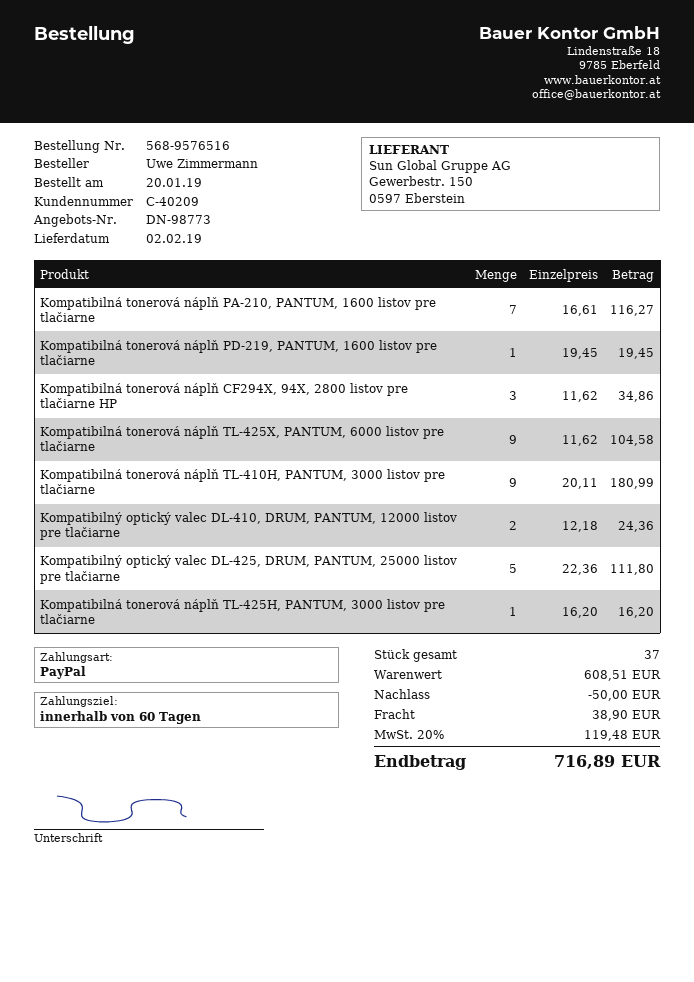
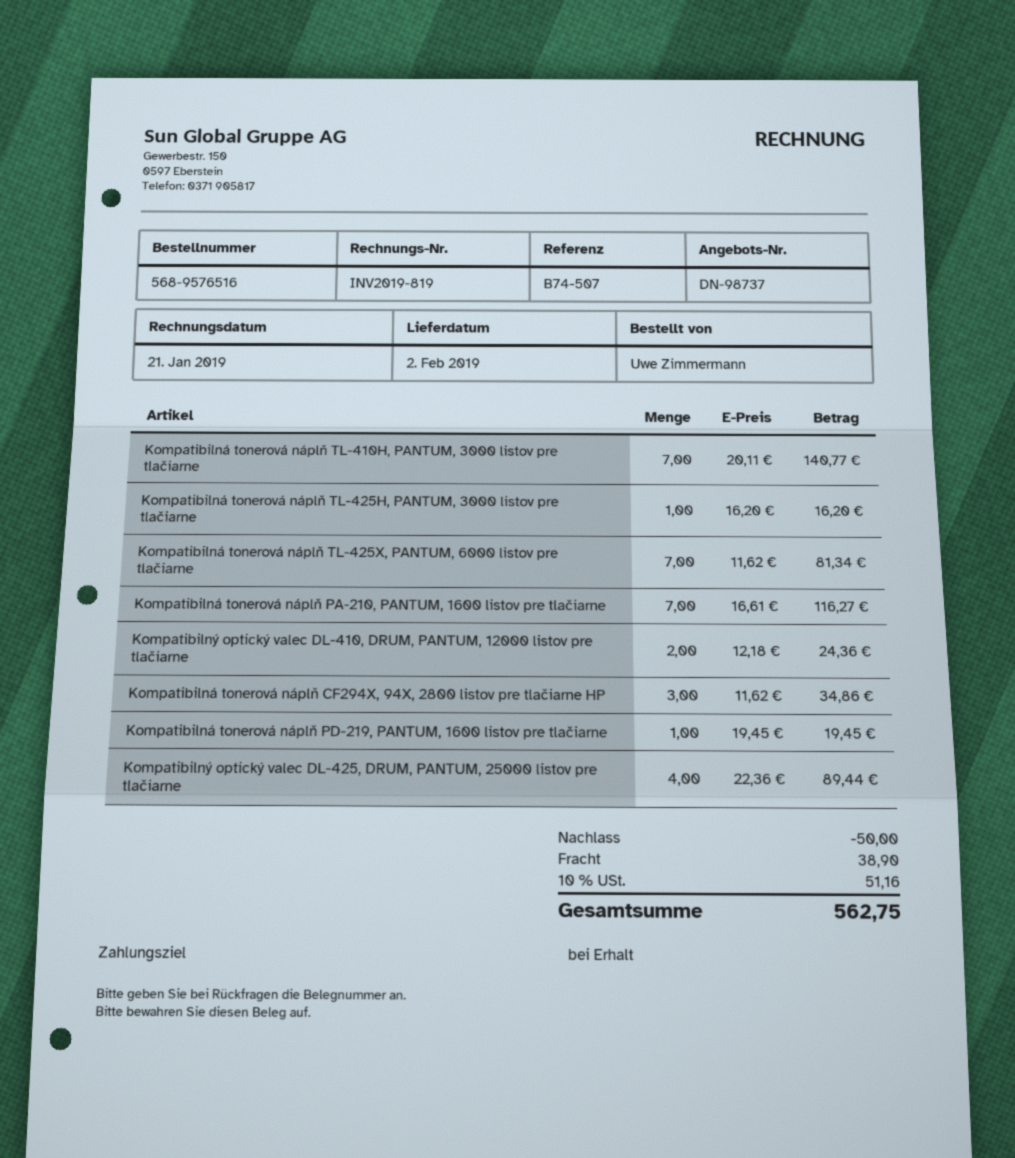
quote number: DN-98773 -> DN-98737
payment terms: 60 days -> on receipt
Kompatibilná tonerová náplň TL-425X, PANTUM, 6000 listov pre tlačiarne: 9 x 11.62 = 104.58 -> 7 x 11.62 = 81.34
Kompatibilná tonerová náplň TL-410H, PANTUM, 3000 listov pre tlačiarne: 9 x 20.11 = 180.99 -> 7 x 20.11 = 140.77
Kompatibilný optický valec DL-425, DRUM, PANTUM, 25000 listov pre tlačiarne: 5 x 22.36 = 111.80 -> 4 x 22.36 = 89.44
tax: 20% = 119.48 -> 10% = 51.16
total: 716.89 -> 562.75

